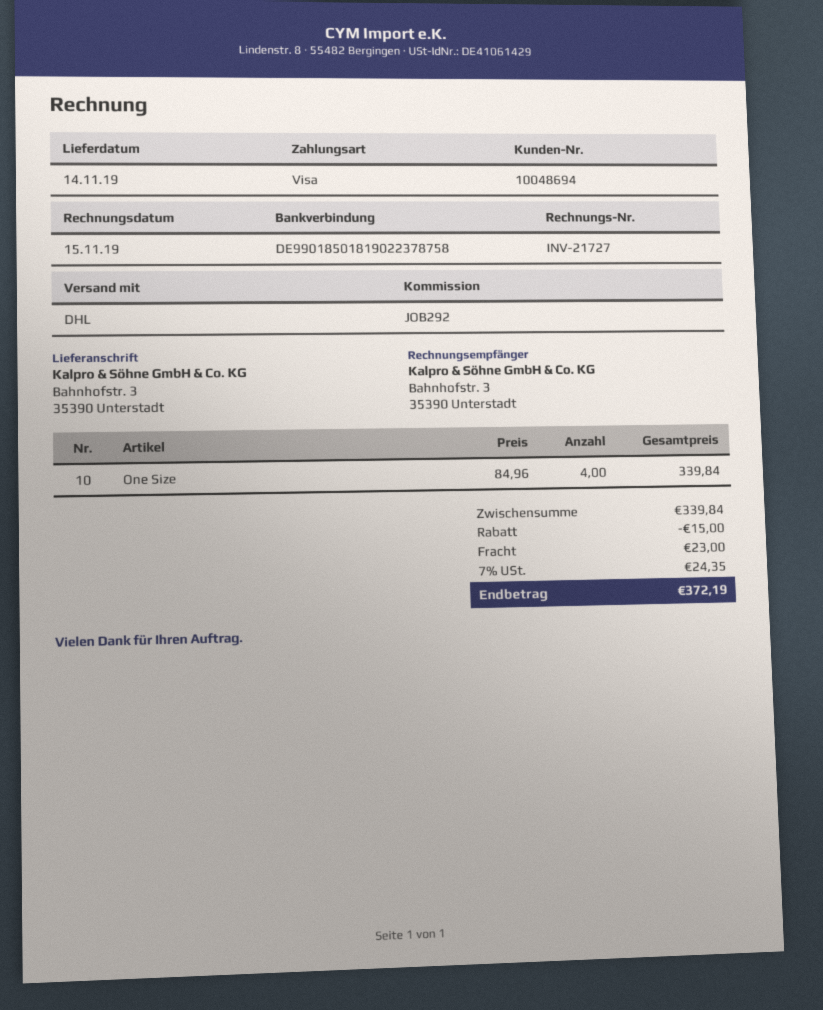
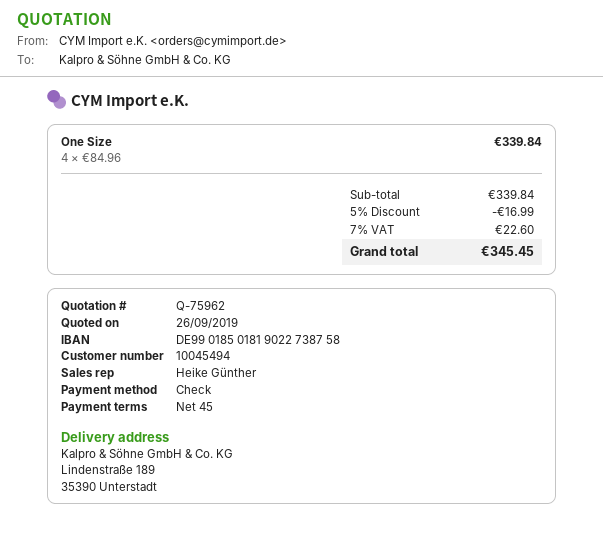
customer number: 10048694 -> 10045494
payment method: Visa -> cheque
bank account: DE99018501819022378758 -> DE99018501819022738758
ship to: Bahnhofstr. 3, 35390 Unterstadt -> Lindenstraße 189, 35390 Unterstadt
discount: 15.00 -> 16.99
shipping: 23.00 -> none
tax: 7% = 24.35 -> 7% = 22.60
total: 372.19 -> 345.45

